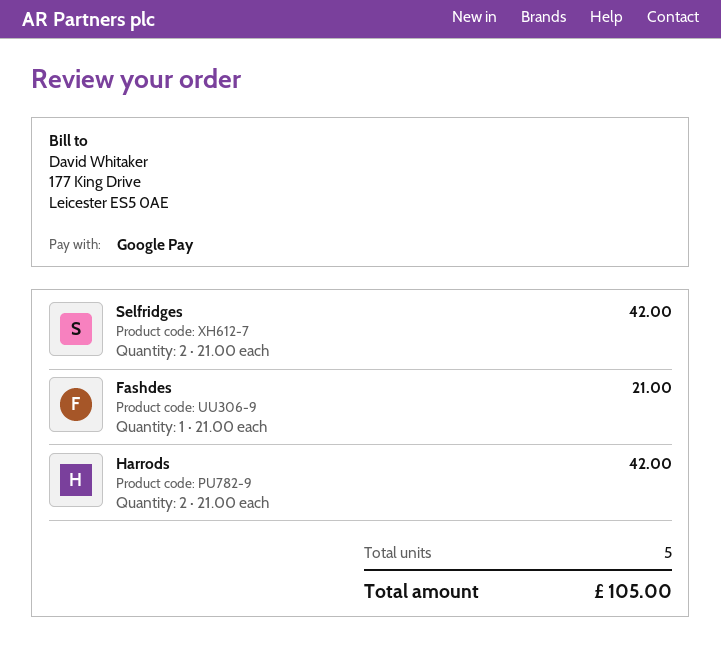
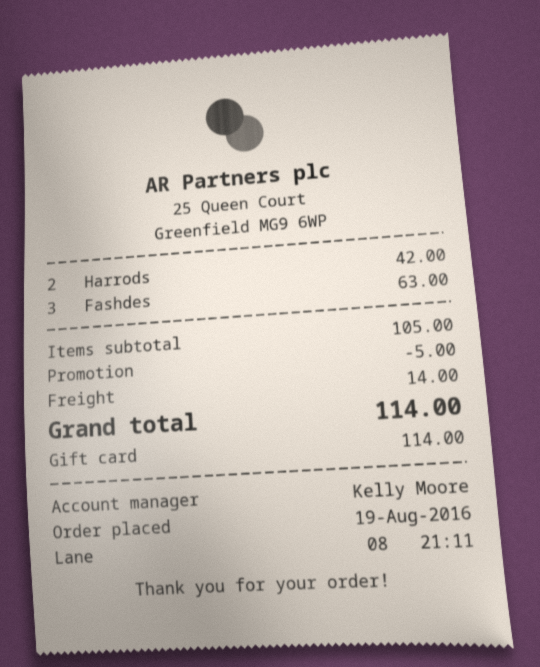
payment method: Google Pay -> gift card
Selfridges: 2 for 42.00 -> none
Fashdes: 1 for 21.00 -> 3 for 63.00
discount: none -> 5.00
shipping: none -> 14.00
total: 105.00 -> 114.00

